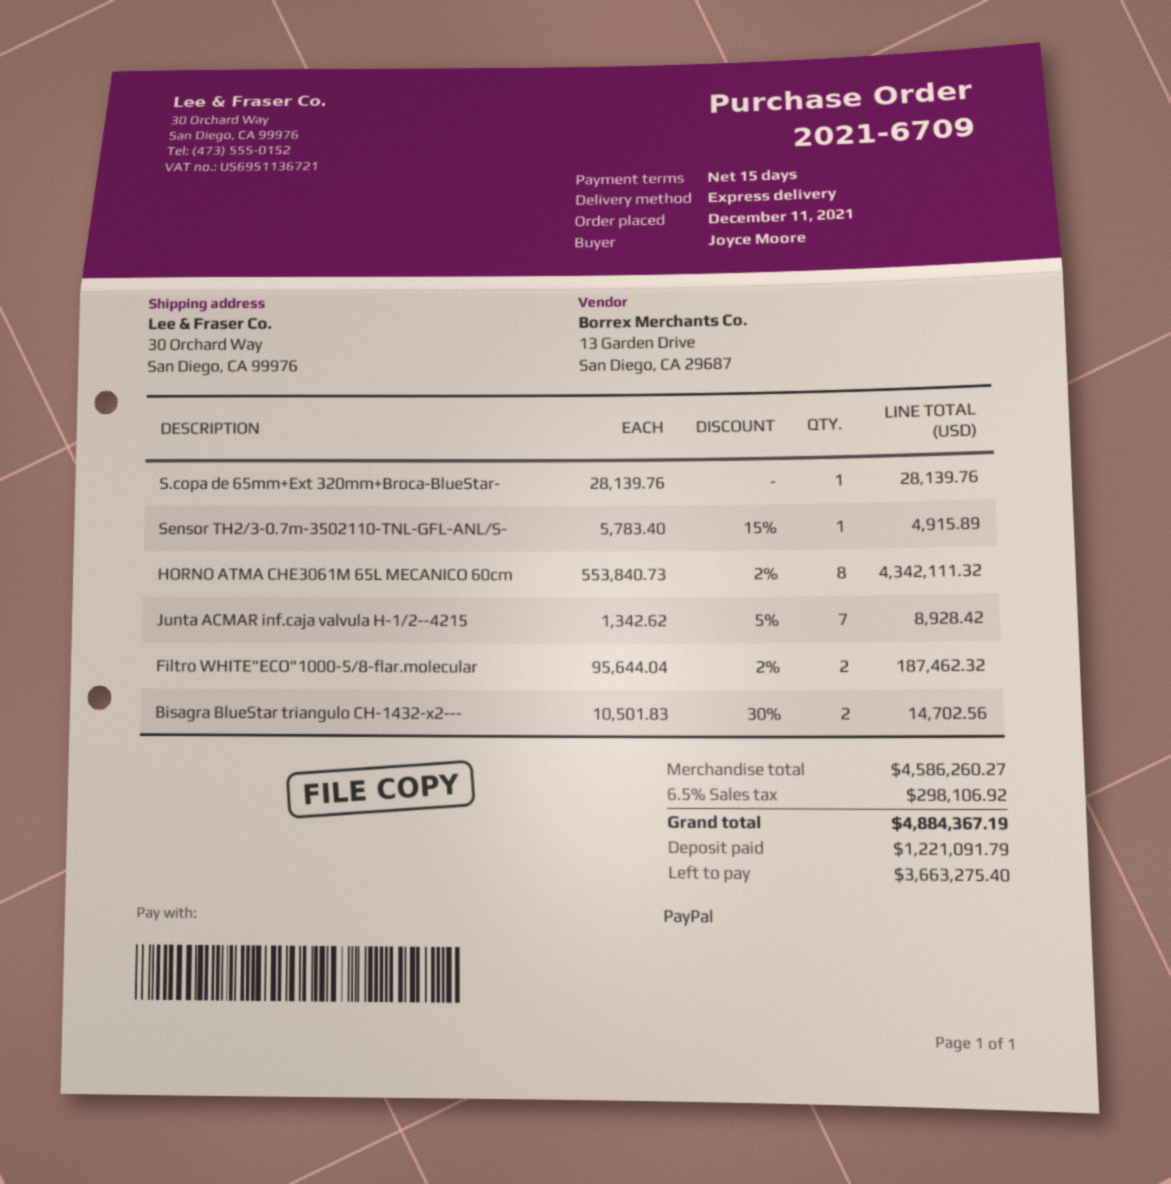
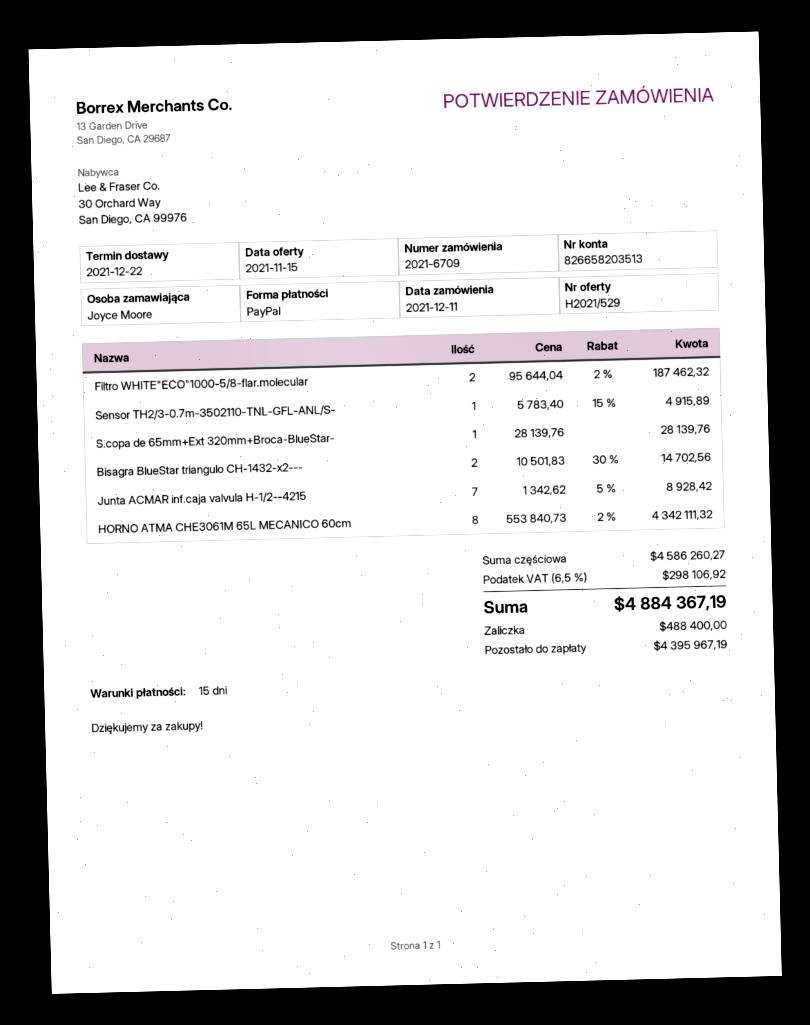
deposit: 1221091.79 -> 488400.00
balance: 3663275.40 -> 4395967.19

